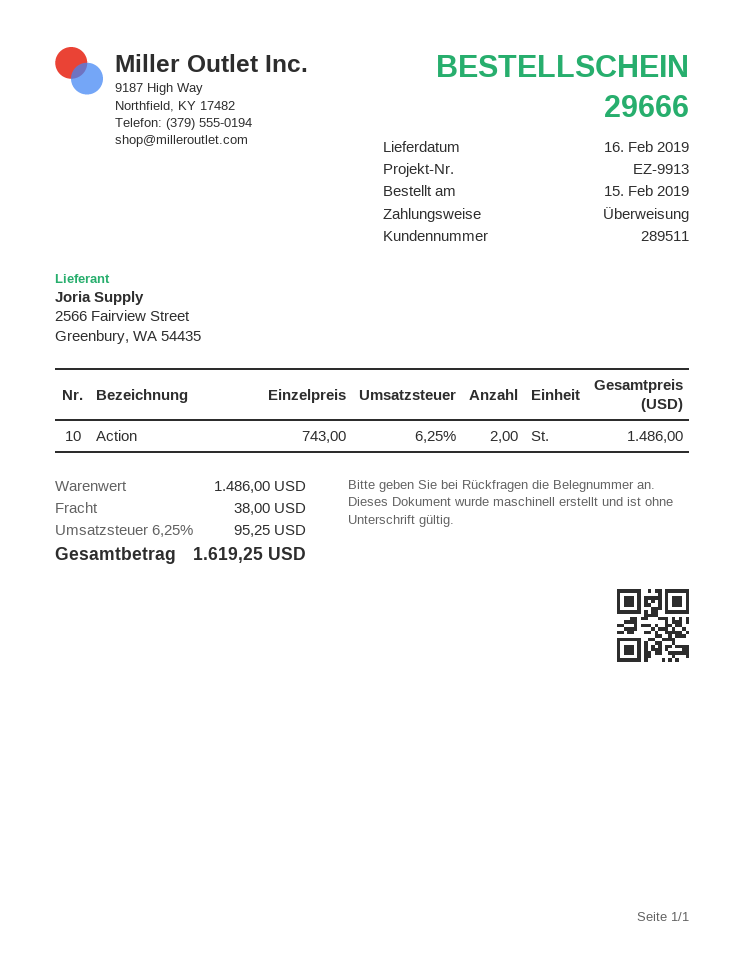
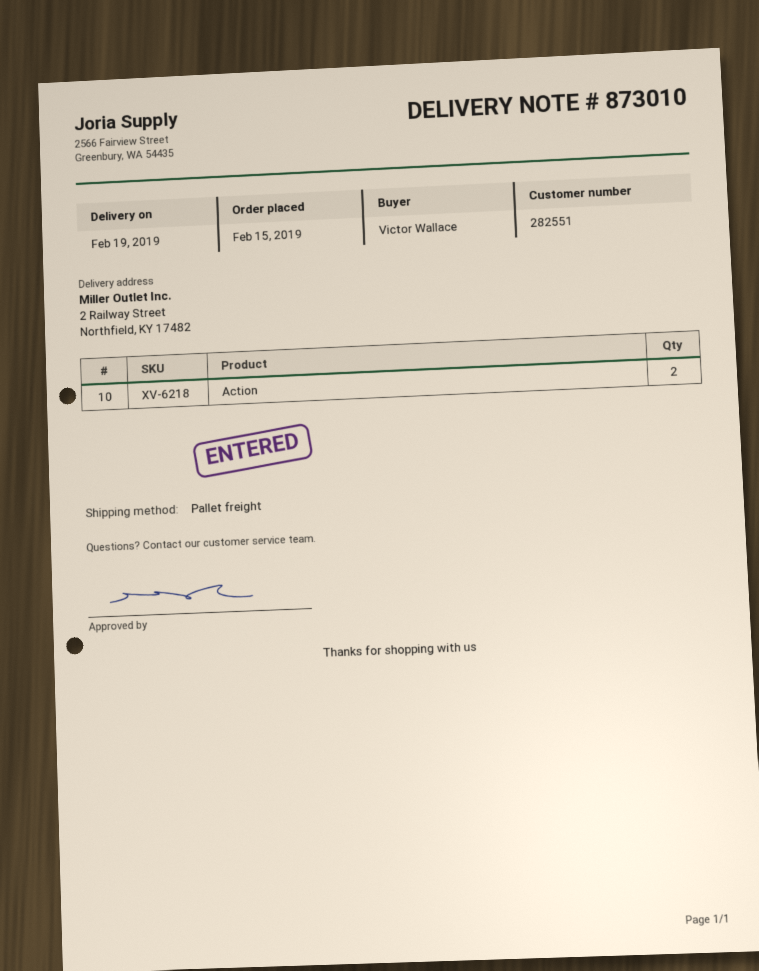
delivery date: 2019-02-16 -> 2019-02-19
customer number: 289511 -> 282551

